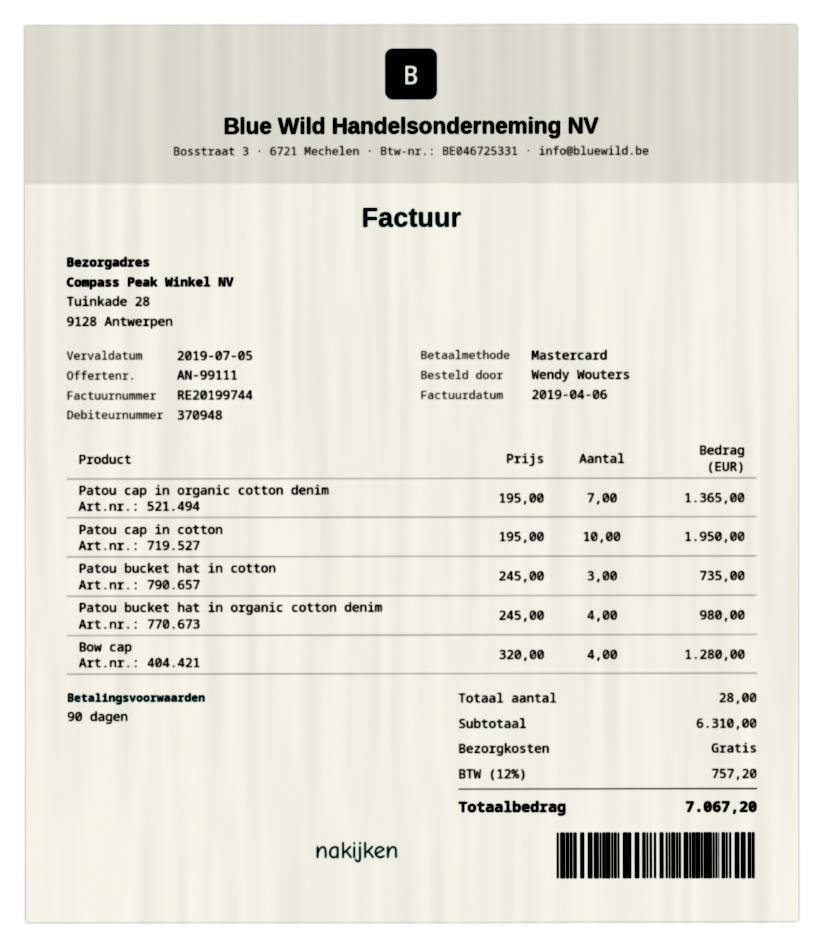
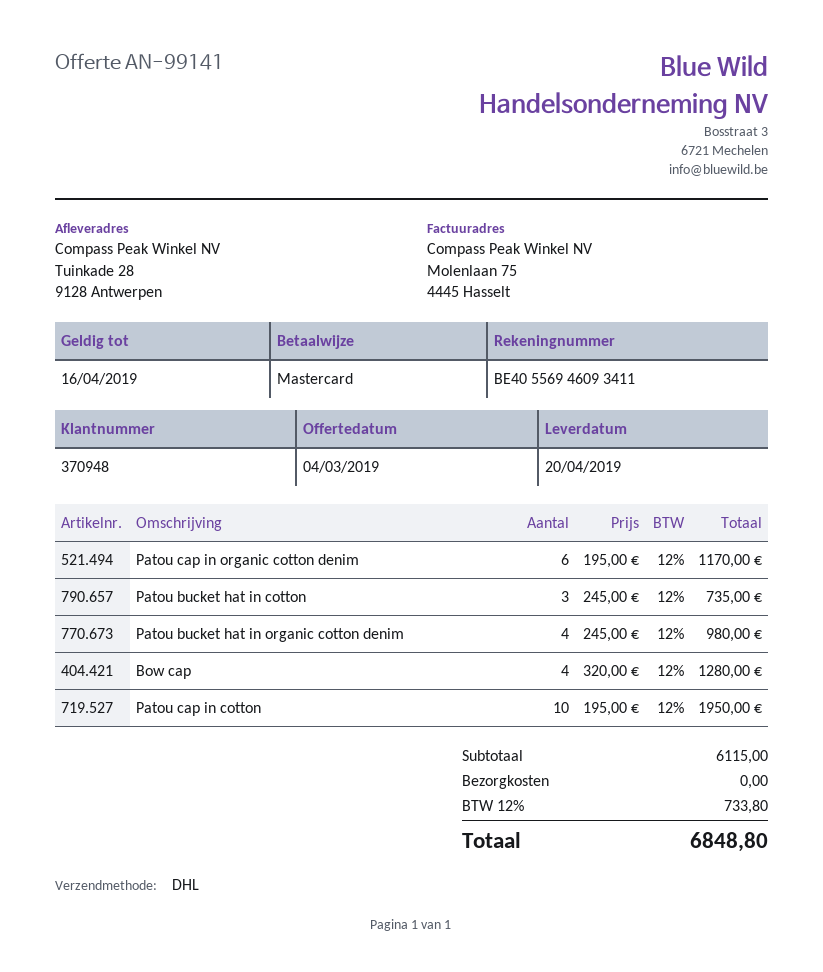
quote number: AN-99111 -> AN-99141
Patou cap in organic cotton denim: 7 x 195.00 = 1365.00 -> 6 x 195.00 = 1170.00
subtotal: 6310.00 -> 6115.00
tax: 12% = 757.20 -> 12% = 733.80
total: 7067.20 -> 6848.80

